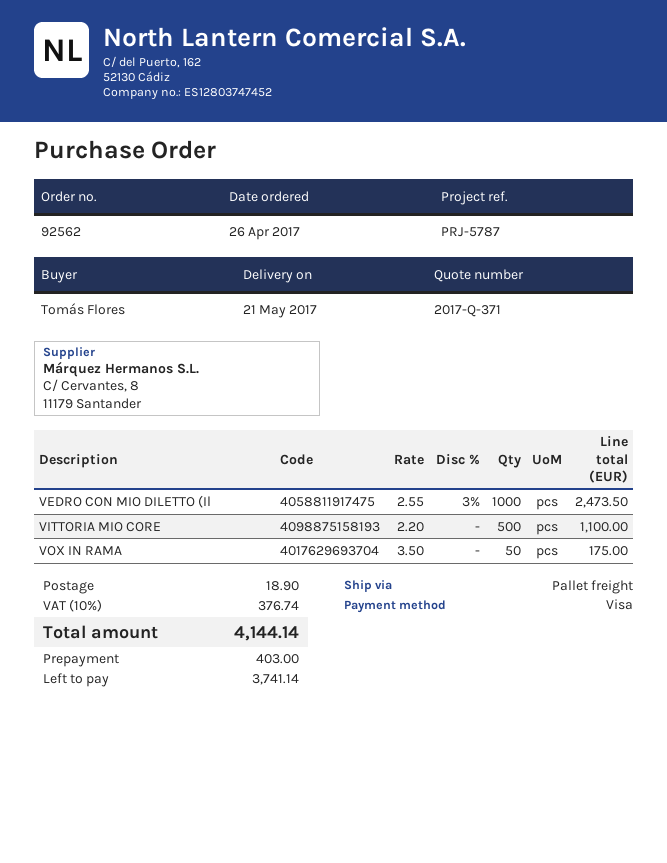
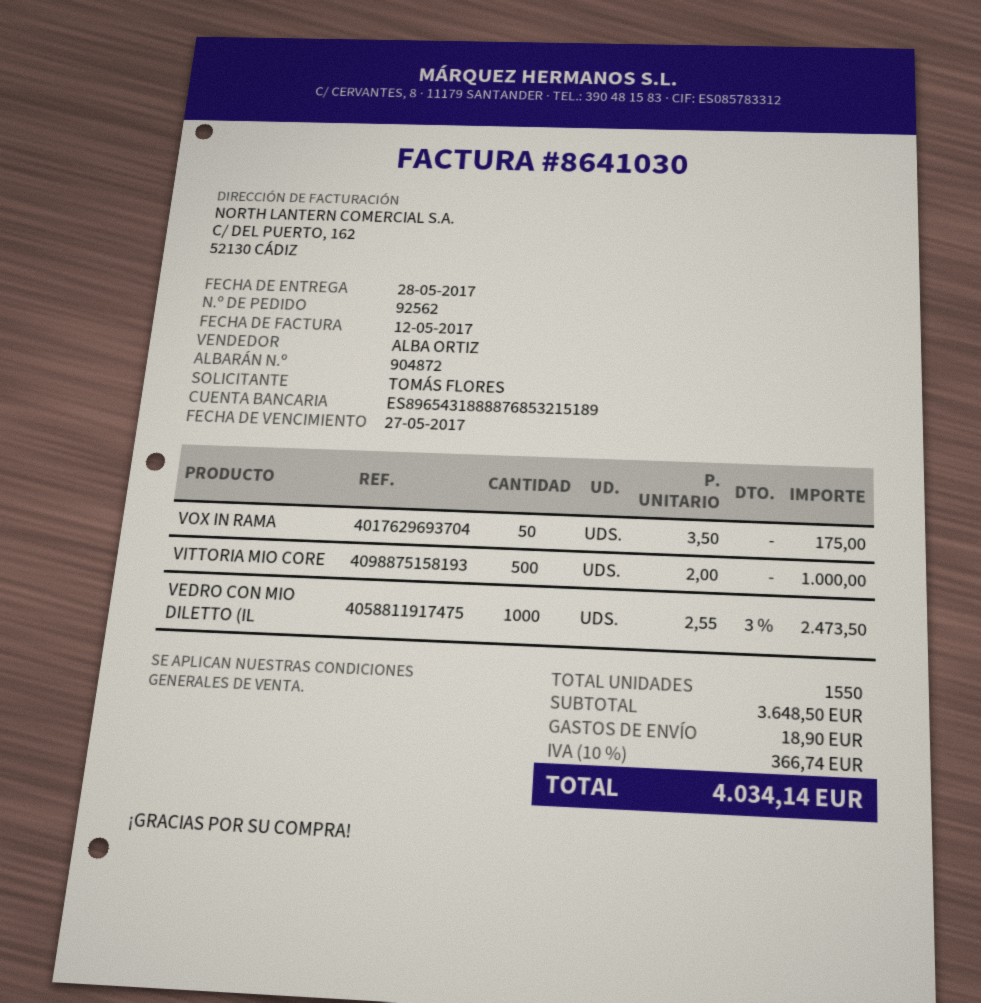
delivery date: 2017-05-21 -> 2017-05-28
VITTORIA MIO CORE: 500 x 2.20 = 1100.00 -> 500 x 2.00 = 1000.00
tax: 10% = 376.74 -> 10% = 366.74
total: 4144.14 -> 4034.14

